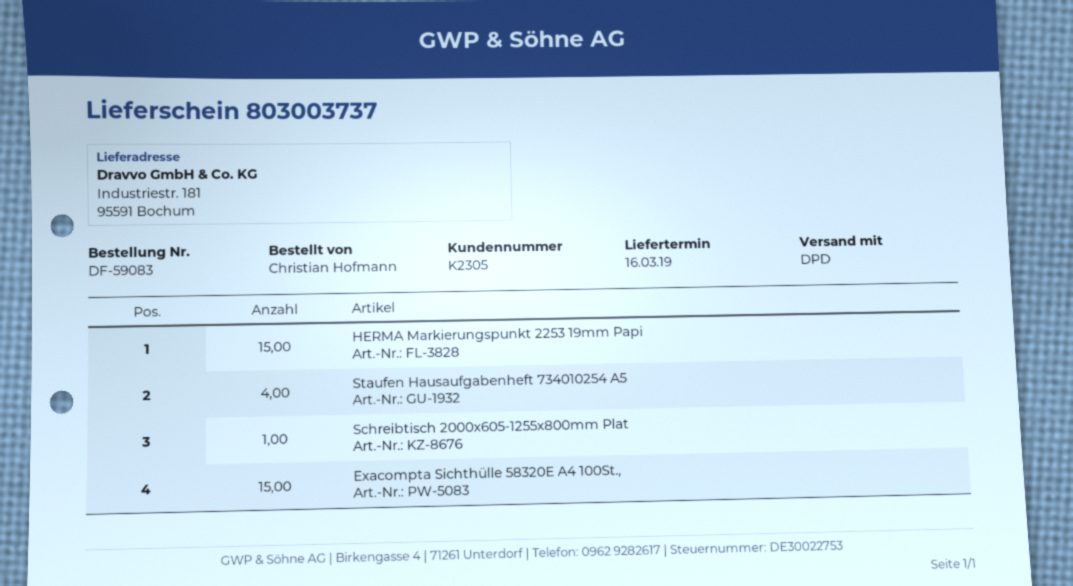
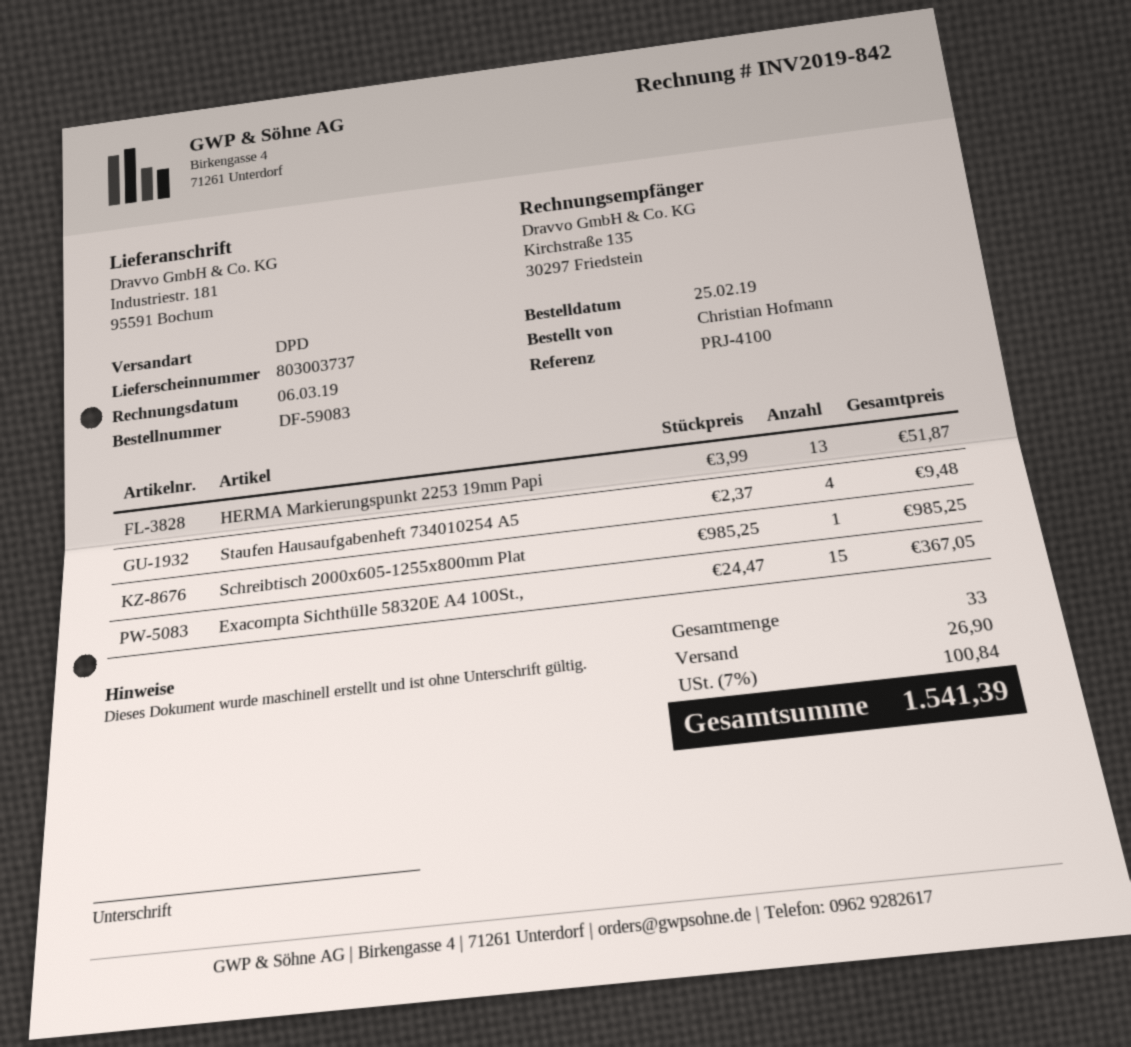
HERMA Markierungspunkt 2253 19mm Papi: 15 -> 13

